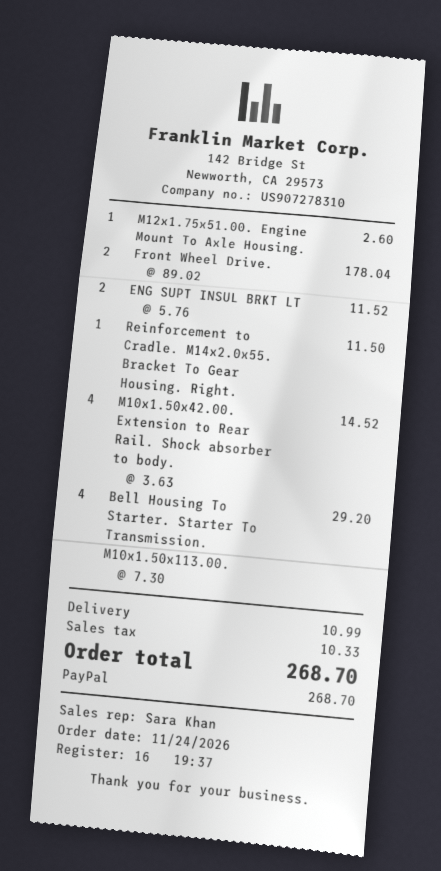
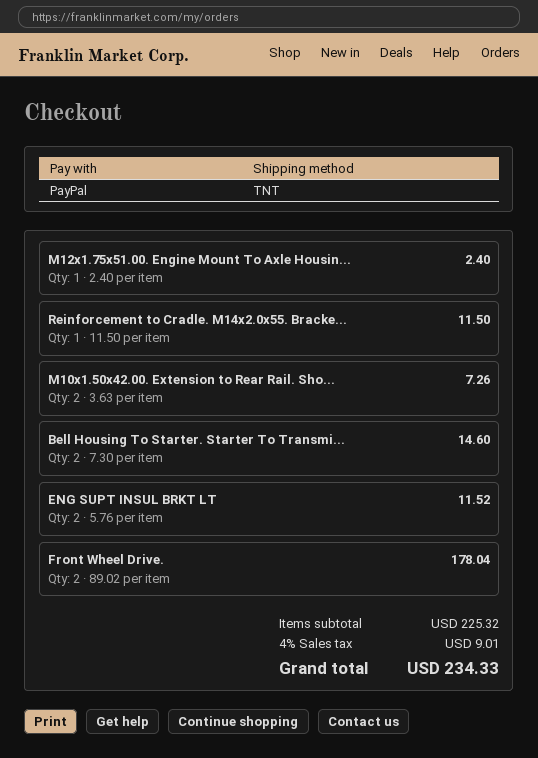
M12x1.75x51.00. Engine Mount To Axle Housing.: 1 x 2.60 = 2.60 -> 1 x 2.40 = 2.40
M10x1.50x42.00. Extension to Rear Rail. Shock absorber to body.: 4 x 3.63 = 14.52 -> 2 x 3.63 = 7.26
Bell Housing To Starter. Starter To Transmission. M10x1.50x113.00.: 4 x 7.30 = 29.20 -> 2 x 7.30 = 14.60
shipping: 10.99 -> none
tax: 10.33 -> 9.01
total: 268.70 -> 234.33

